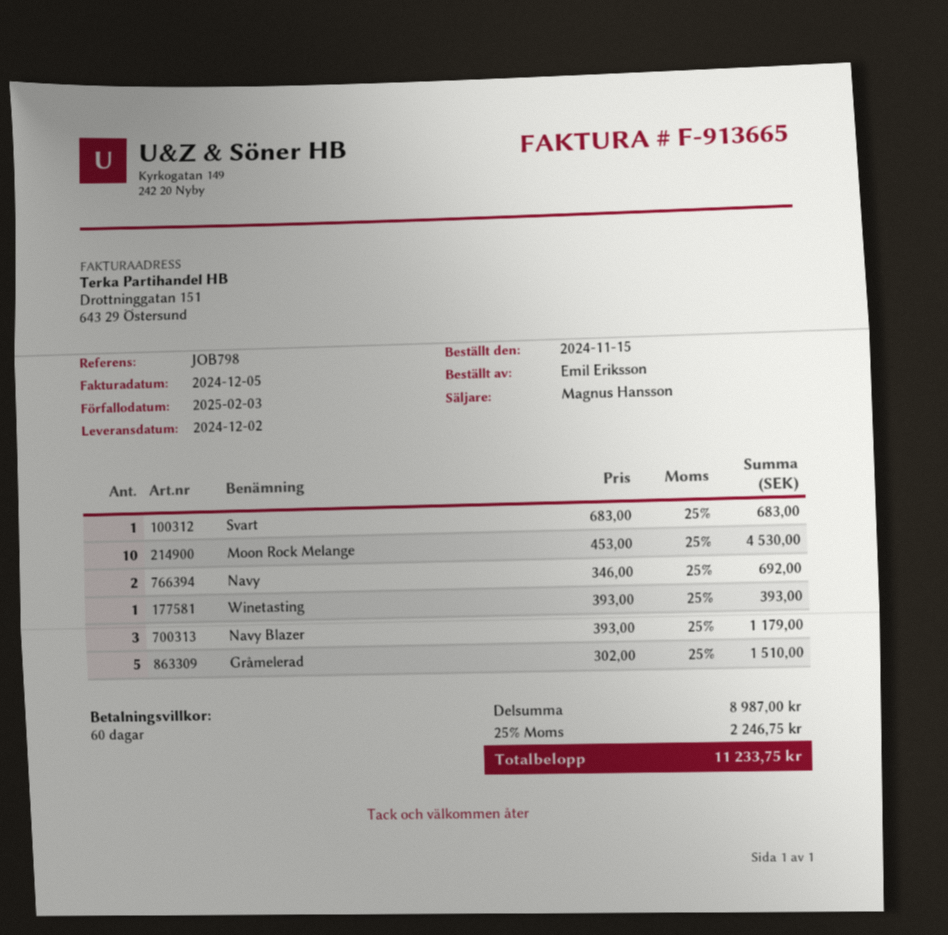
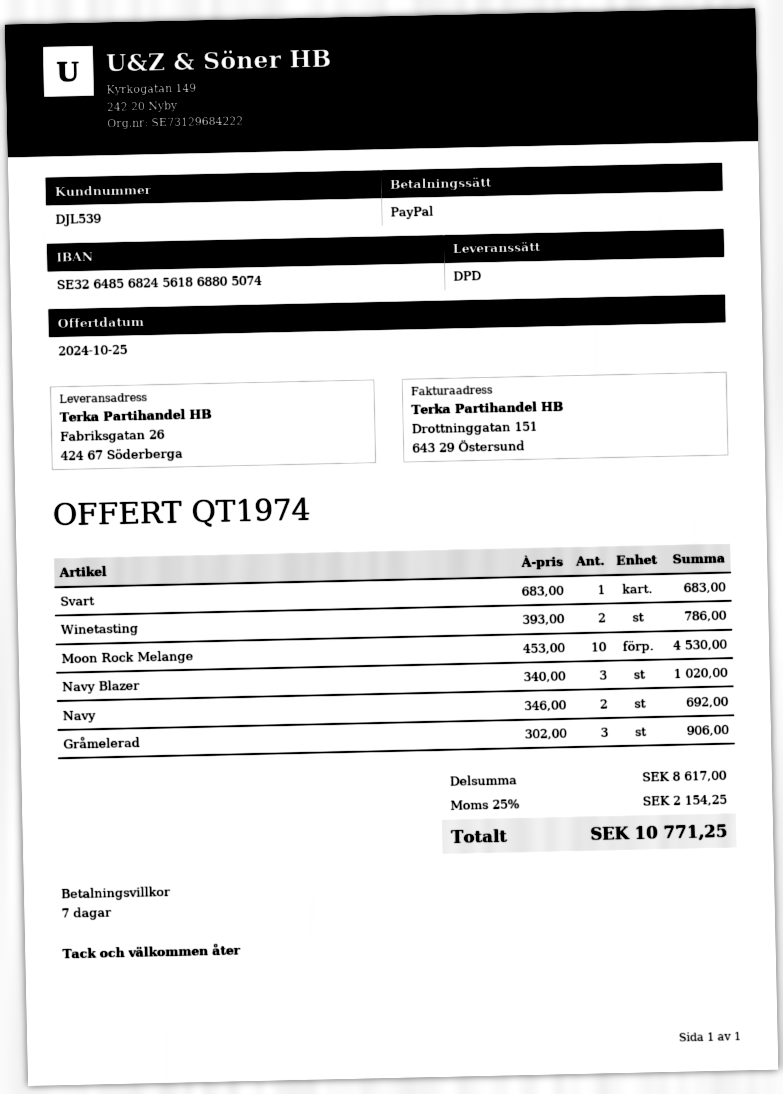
payment terms: 60 days -> 7 days
Winetasting: 1 x 393.00 = 393.00 -> 2 x 393.00 = 786.00
Navy Blazer: 3 x 393.00 = 1179.00 -> 3 x 340.00 = 1020.00
Gråmelerad: 5 x 302.00 = 1510.00 -> 3 x 302.00 = 906.00
subtotal: 8987.00 -> 8617.00
tax: 25% = 2246.75 -> 25% = 2154.25
total: 11233.75 -> 10771.25

